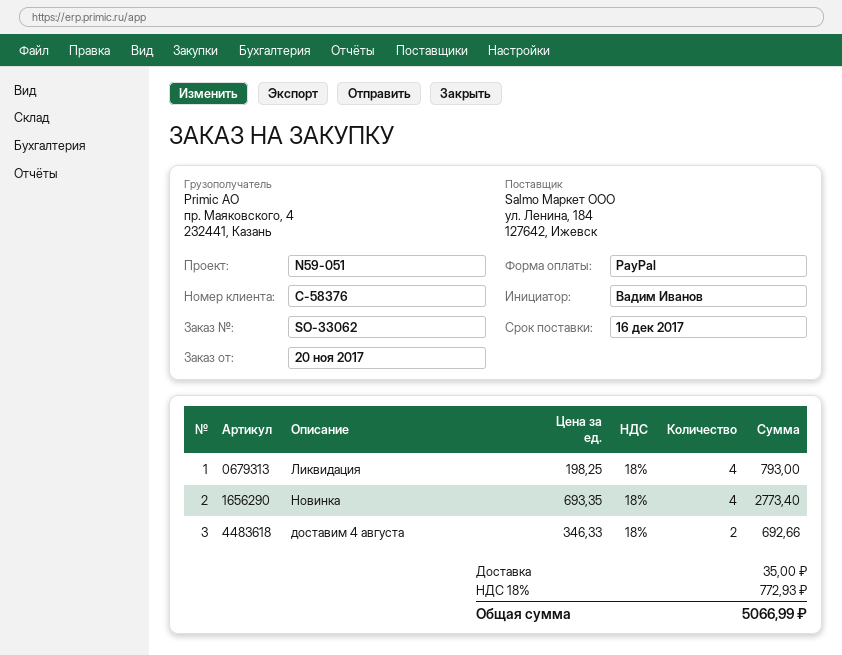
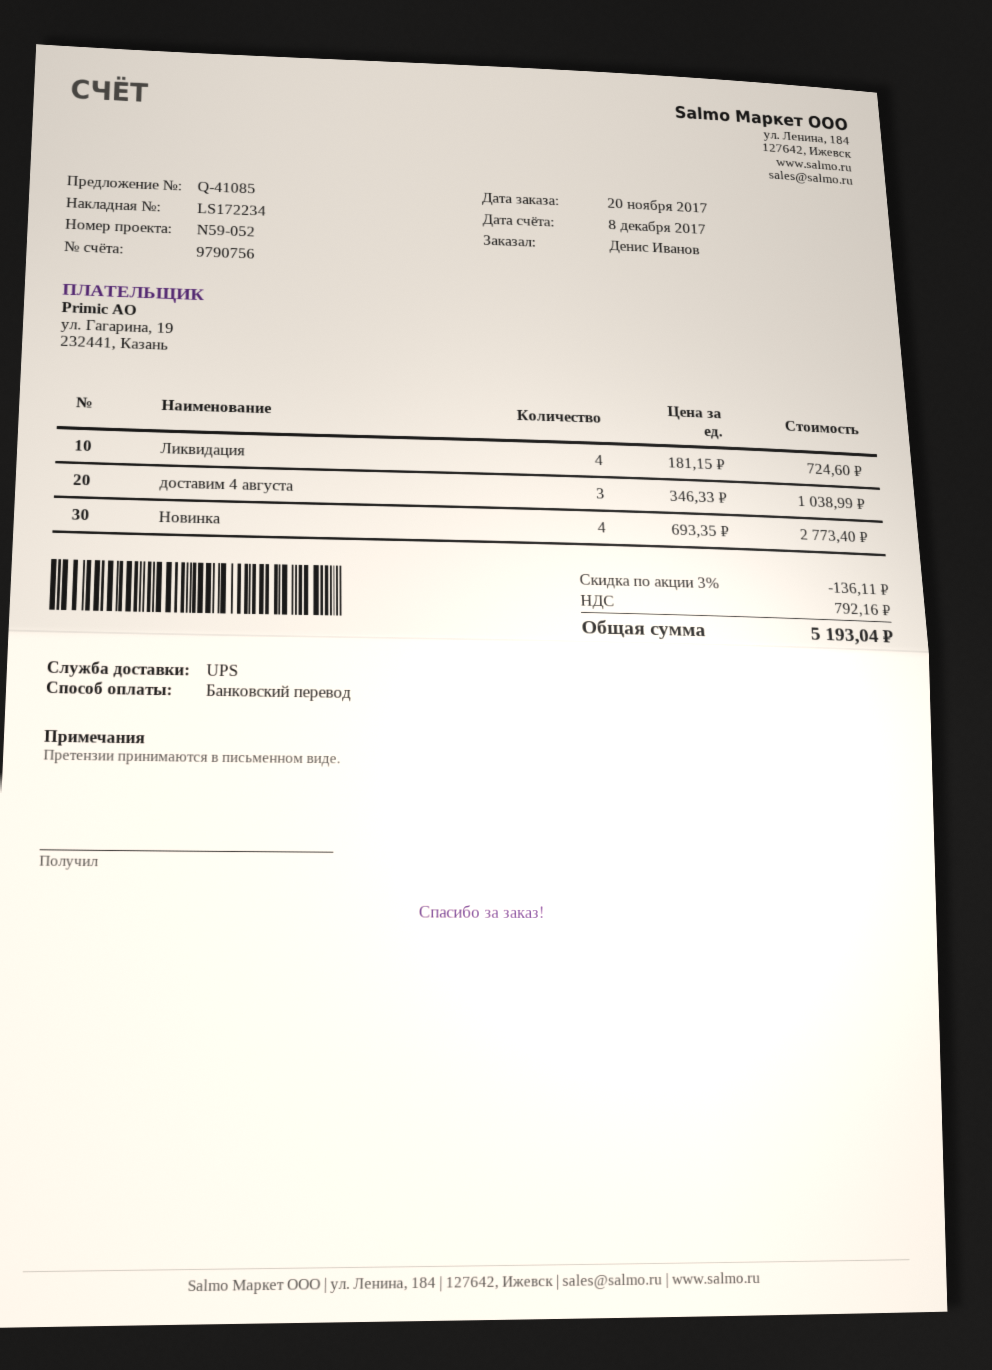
reference: N59-051 -> N59-052
ordered by: Вадим Иванов -> Денис Иванов
payment method: PayPal -> bank transfer
Ликвидация: 4 x 198.25 = 793.00 -> 4 x 181.15 = 724.60
доставим 4 августа: 2 x 346.33 = 692.66 -> 3 x 346.33 = 1038.99
discount: none -> 3% = 136.11
shipping: 35.00 -> none
tax: 772.93 -> 792.16
total: 5066.99 -> 5193.04

